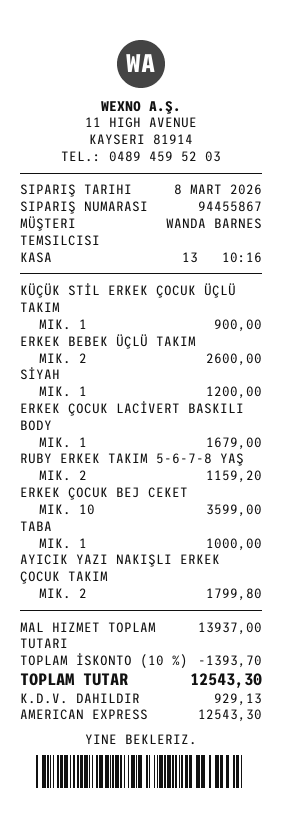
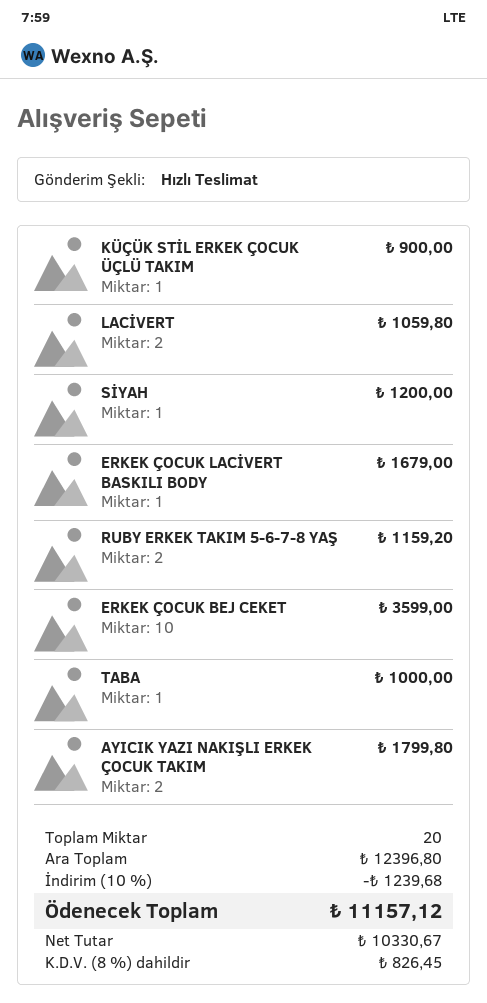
ERKEK BEBEK ÜÇLÜ TAKIM: 2 for 2600.00 -> none
LACİVERT: none -> 2 for 1059.80
subtotal: 13937.00 -> 12396.80
discount: 10% = 1393.70 -> 10% = 1239.68
tax: 929.13 -> 826.45
total: 12543.30 -> 11157.12

